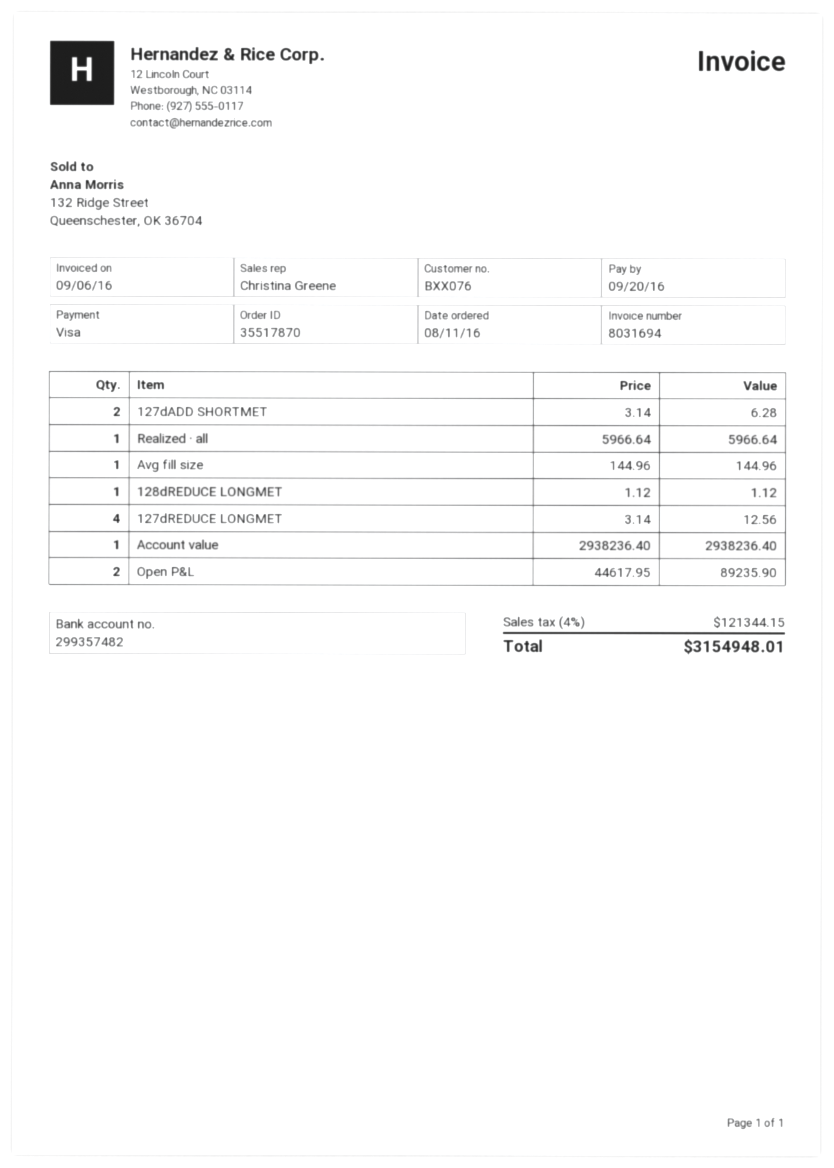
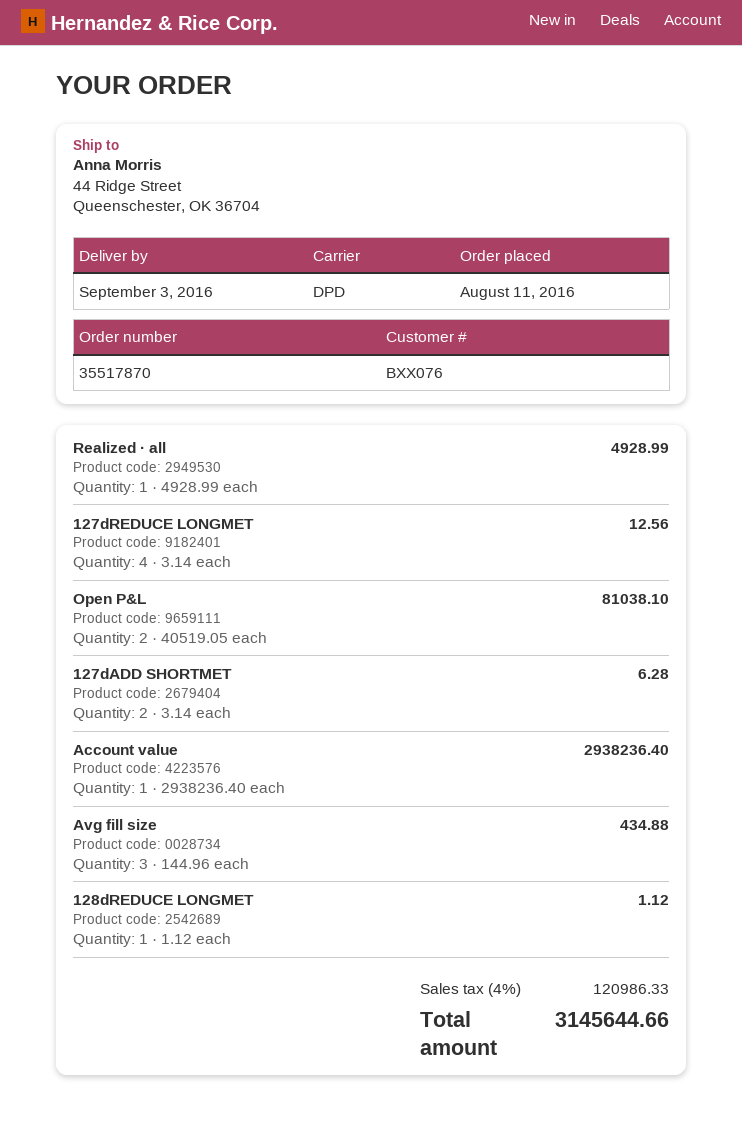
Realized · all: 1 x 5966.64 = 5966.64 -> 1 x 4928.99 = 4928.99
Avg fill size: 1 x 144.96 = 144.96 -> 3 x 144.96 = 434.88
Open P&L: 2 x 44617.95 = 89235.90 -> 2 x 40519.05 = 81038.10
tax: 4% = 121344.15 -> 4% = 120986.33
total: 3154948.01 -> 3145644.66

